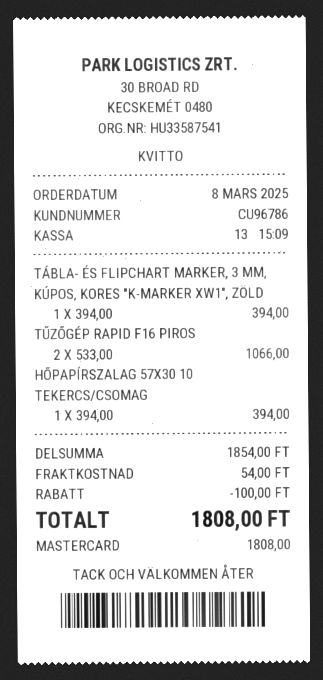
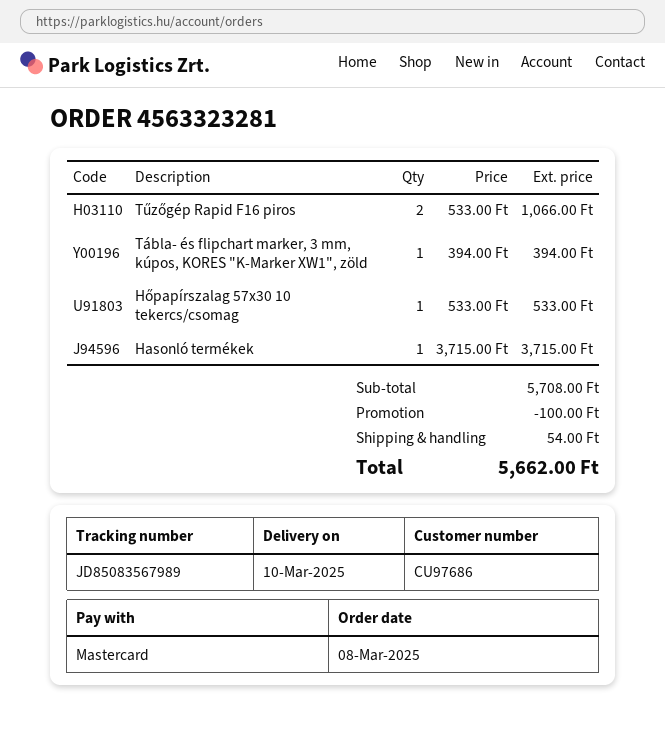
customer number: CU96786 -> CU97686
HŐPAPÍRSZALAG 57X30 10 TEKERCS/CSOMAG: 1 x 394.00 = 394.00 -> 1 x 533.00 = 533.00
Hasonló termékek: none -> 1 x 3715.00 = 3715.00
subtotal: 1854.00 -> 5708.00
total: 1808.00 -> 5662.00

